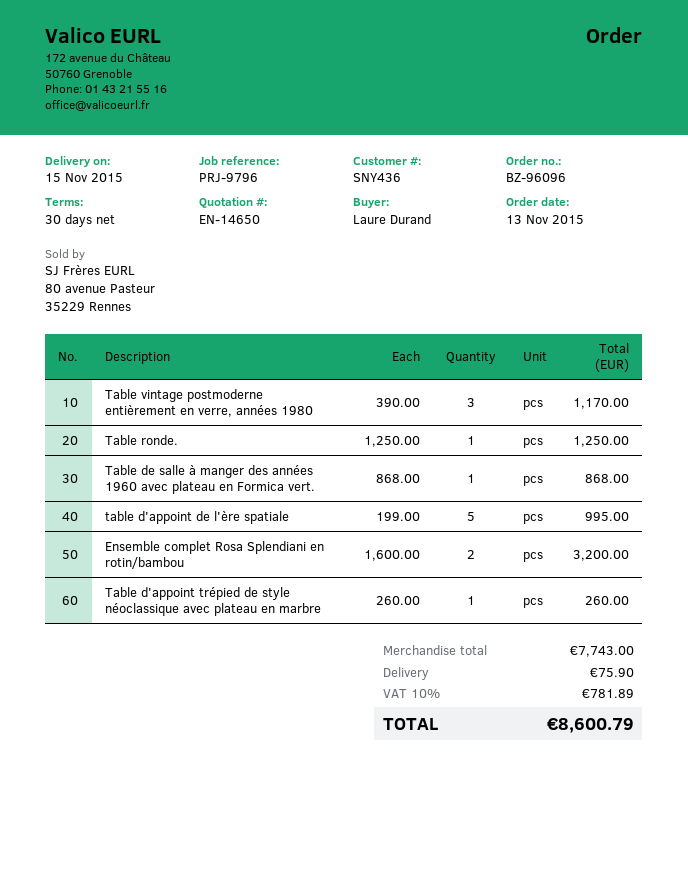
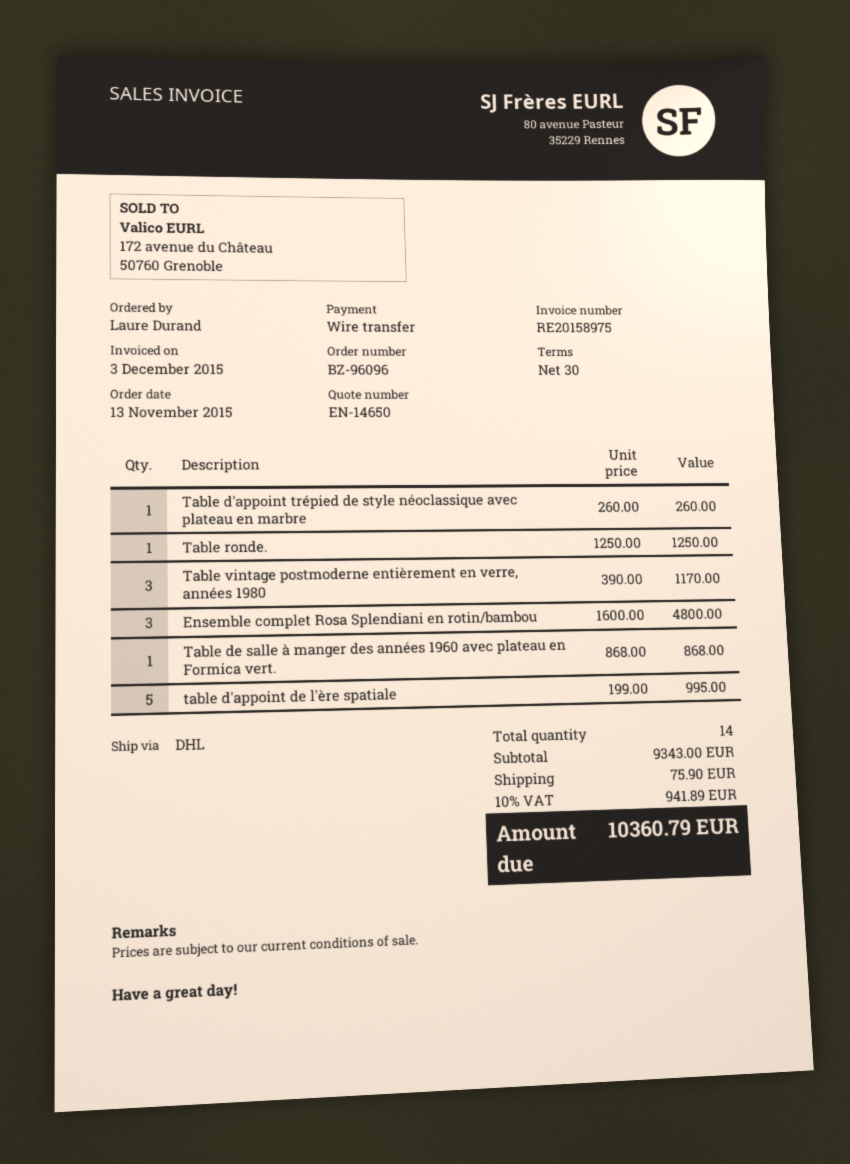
Ensemble complet Rosa Splendiani en rotin/bambou: 2 x 1600.00 = 3200.00 -> 3 x 1600.00 = 4800.00
subtotal: 7743.00 -> 9343.00
tax: 10% = 781.89 -> 10% = 941.89
total: 8600.79 -> 10360.79

